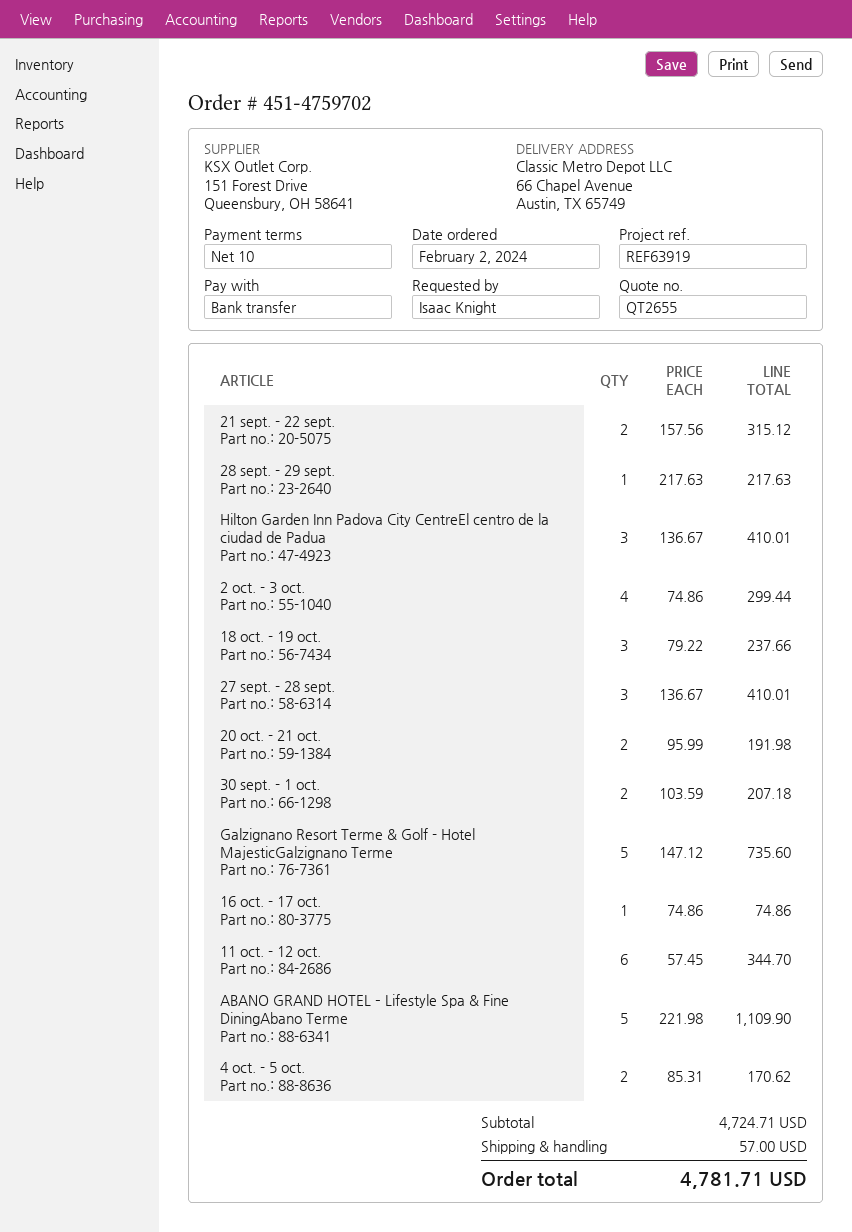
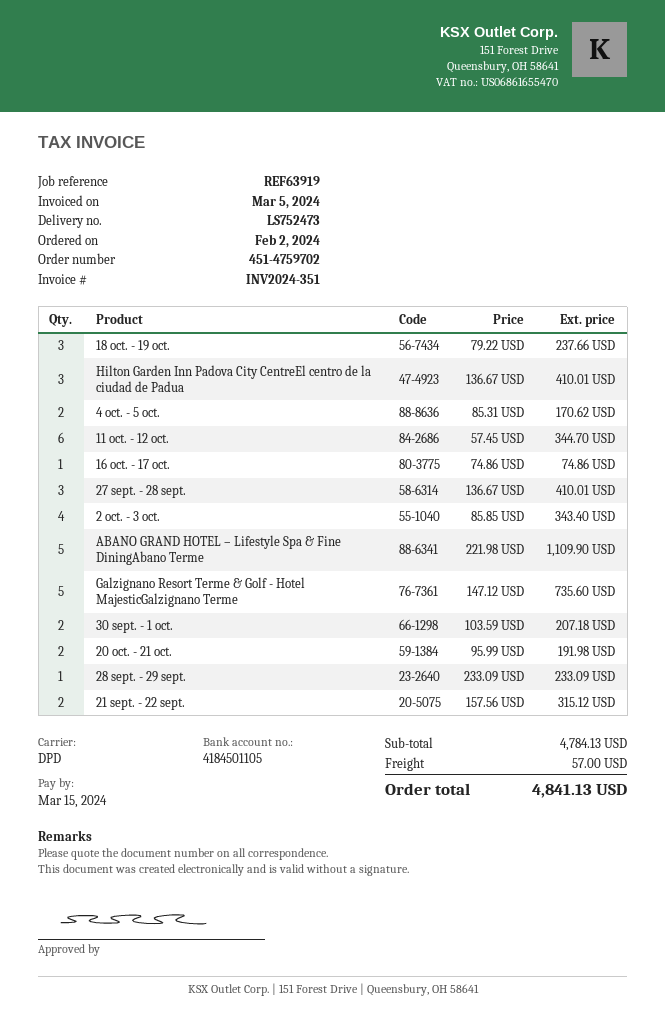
28 sept. - 29 sept.: 1 x 217.63 = 217.63 -> 1 x 233.09 = 233.09
2 oct. - 3 oct.: 4 x 74.86 = 299.44 -> 4 x 85.85 = 343.40
subtotal: 4724.71 -> 4784.13
total: 4781.71 -> 4841.13

